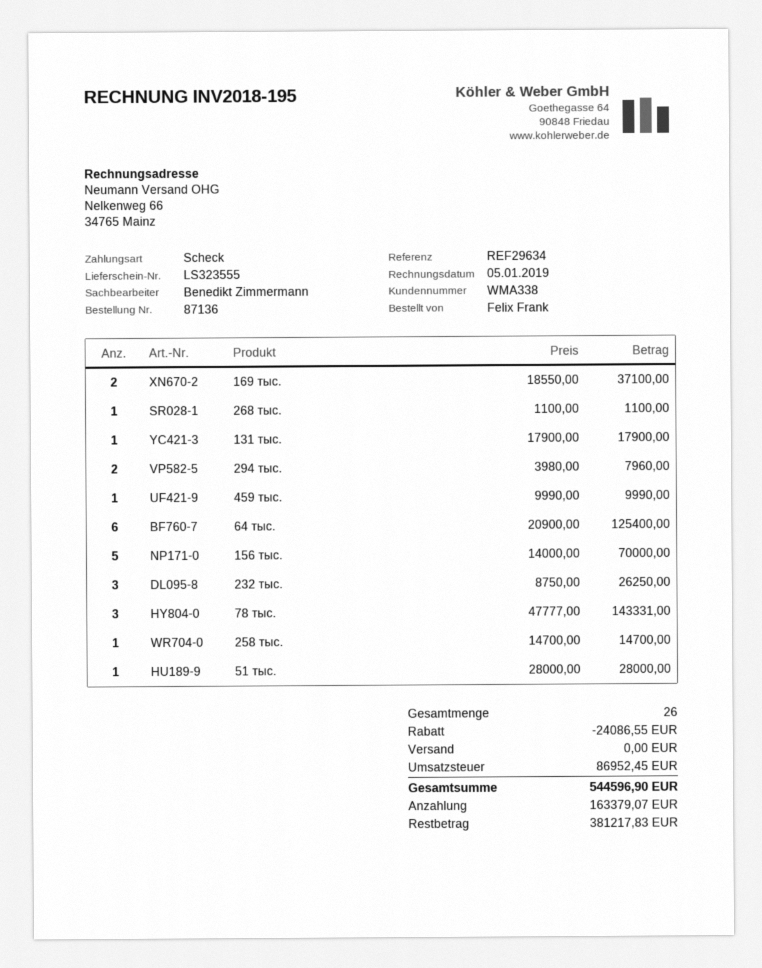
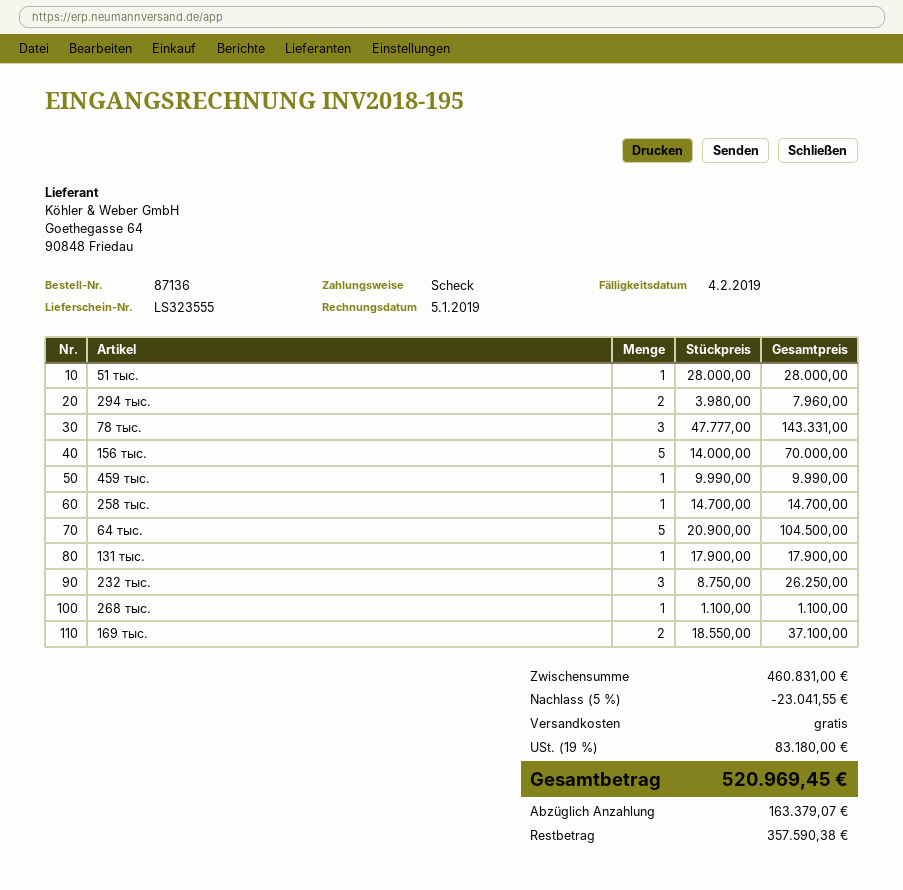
64 тыс.: 6 x 20900.00 = 125400.00 -> 5 x 20900.00 = 104500.00
discount: 24086.55 -> 23041.55
tax: 86952.45 -> 83180.00
total: 544596.90 -> 520969.45
balance: 381217.83 -> 357590.38

